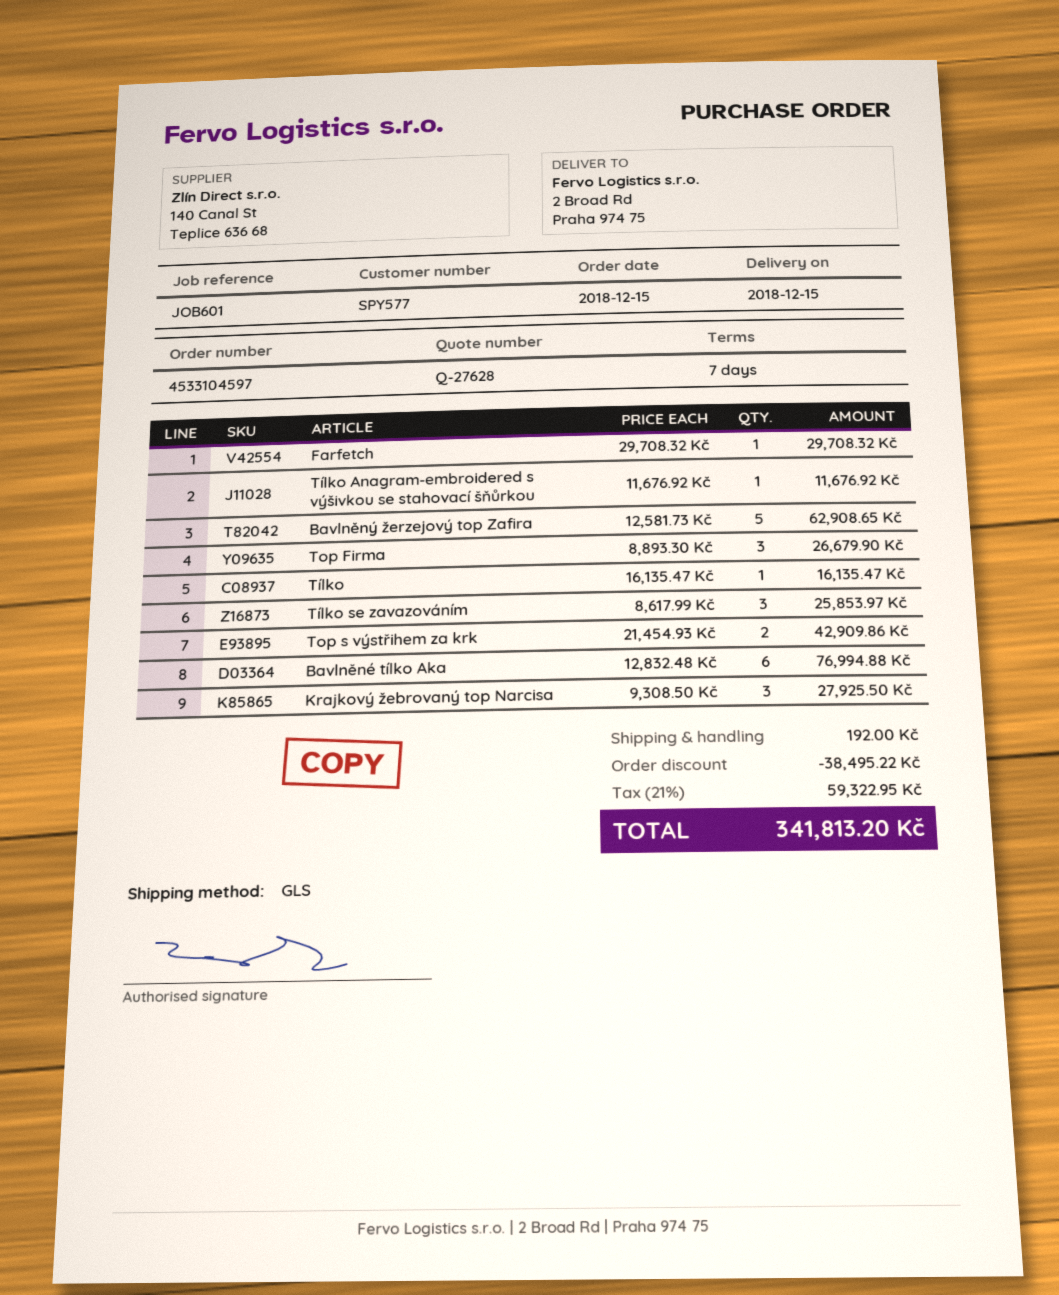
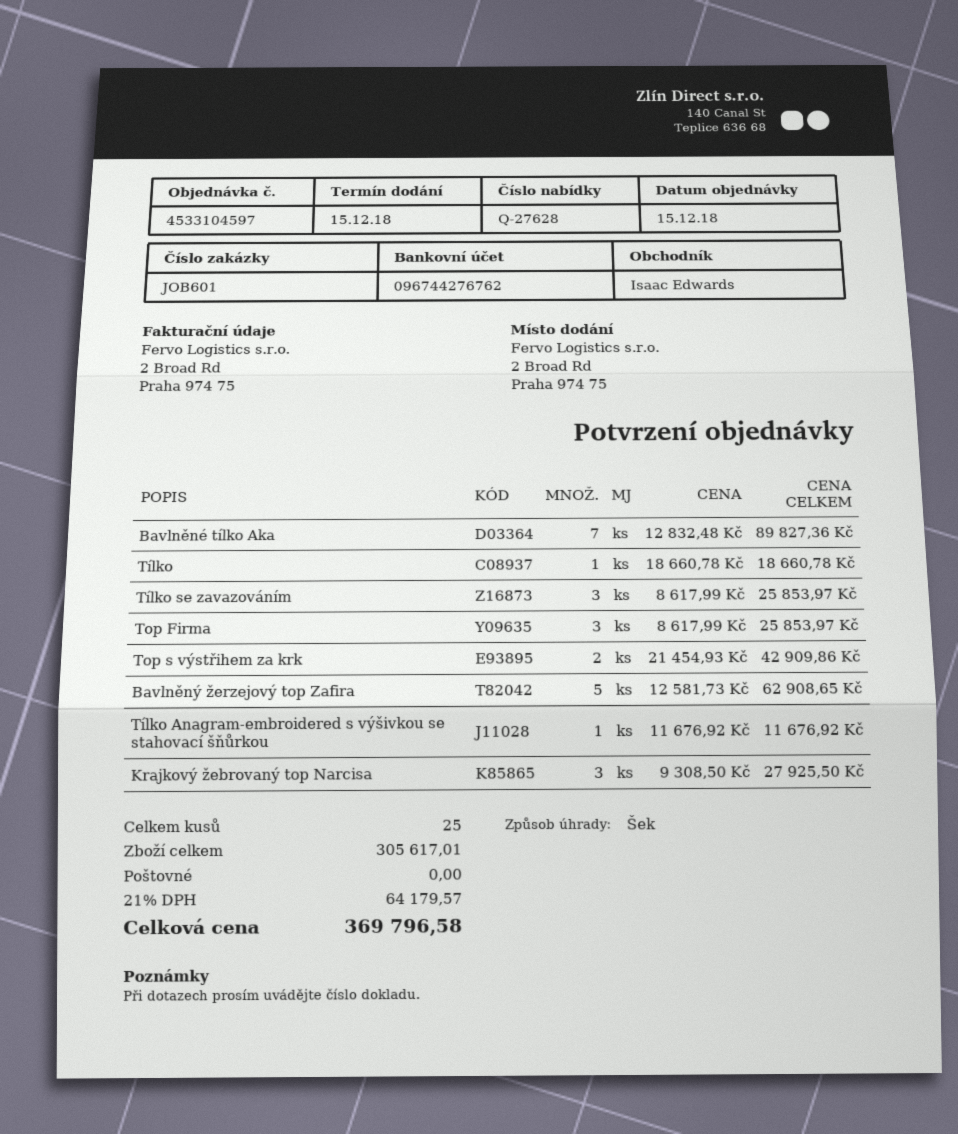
Farfetch: 1 x 29708.32 = 29708.32 -> none
Top Firma: 3 x 8893.30 = 26679.90 -> 3 x 8617.99 = 25853.97
Tílko: 1 x 16135.47 = 16135.47 -> 1 x 18660.78 = 18660.78
Bavlněné tílko Aka: 6 x 12832.48 = 76994.88 -> 7 x 12832.48 = 89827.36
discount: 38495.22 -> none
shipping: 192.00 -> 0.00
tax: 21% = 59322.95 -> 21% = 64179.57
total: 341813.20 -> 369796.58

